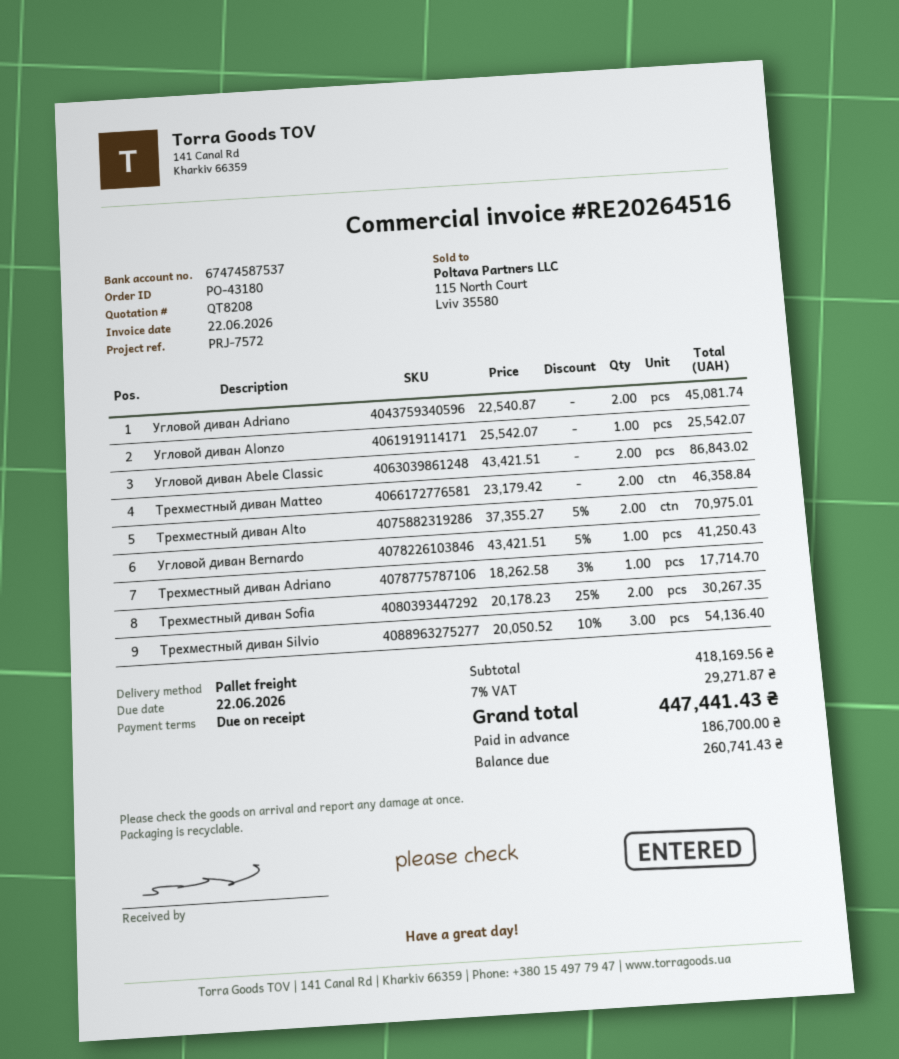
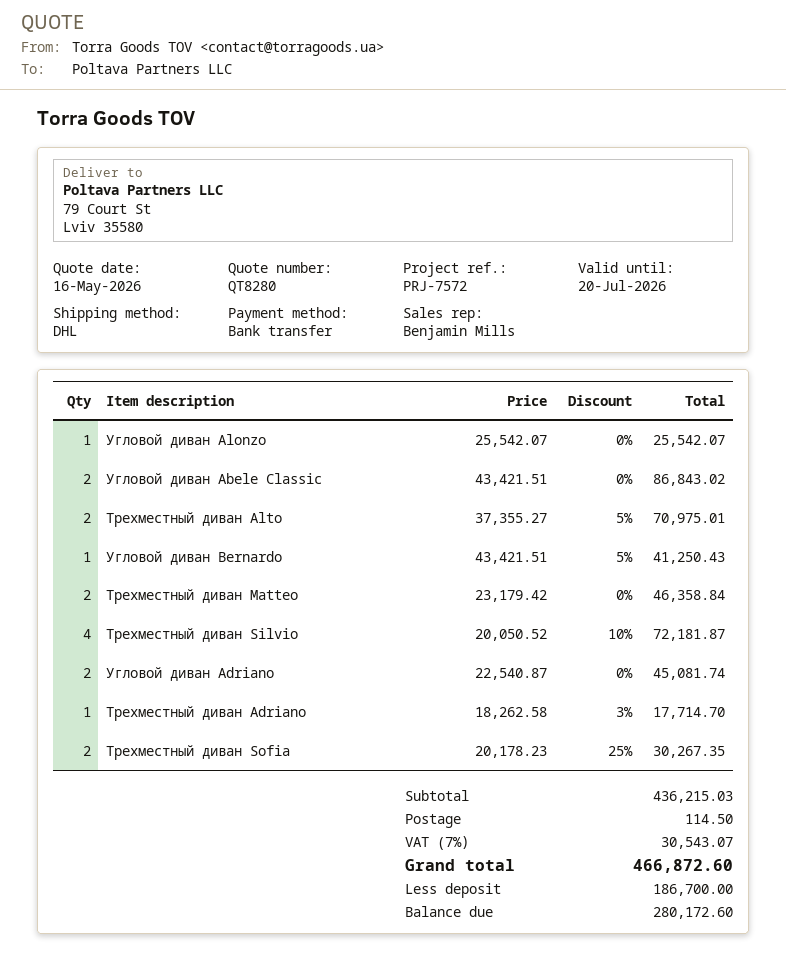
quote number: QT8208 -> QT8280
shipping method: pallet freight -> DHL
Трехместный диван Silvio: 3 x 20050.52 - 10% = 54136.40 -> 4 x 20050.52 - 10% = 72181.87
subtotal: 418169.56 -> 436215.03
shipping: none -> 114.50
tax: 7% = 29271.87 -> 7% = 30543.07
total: 447441.43 -> 466872.60
balance: 260741.43 -> 280172.60

